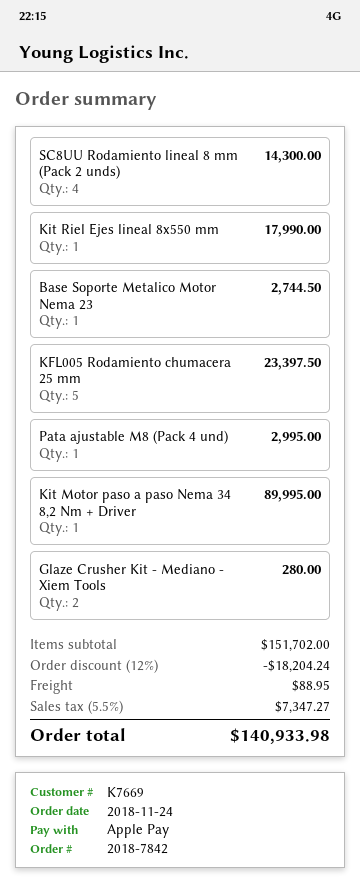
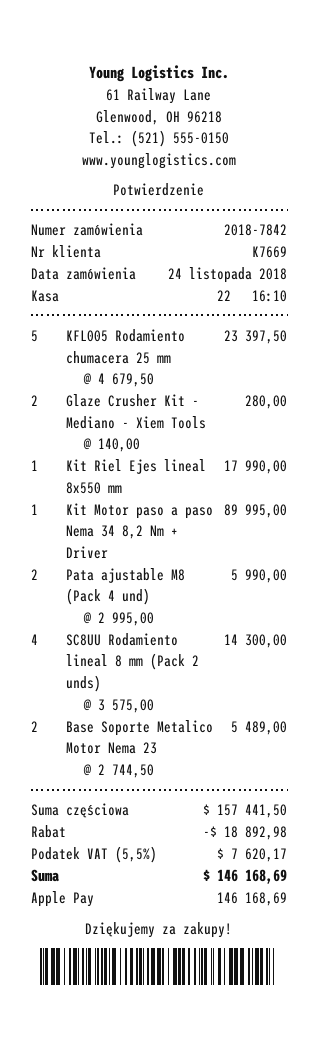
Base Soporte Metalico Motor Nema 23: 1 for 2744.50 -> 2 for 5489.00
Pata ajustable M8 (Pack 4 und): 1 for 2995.00 -> 2 for 5990.00
subtotal: 151702.00 -> 157441.50
discount: 18204.24 -> 18892.98
shipping: 88.95 -> none
tax: 5.5% = 7347.27 -> 5.5% = 7620.17
total: 140933.98 -> 146168.69

